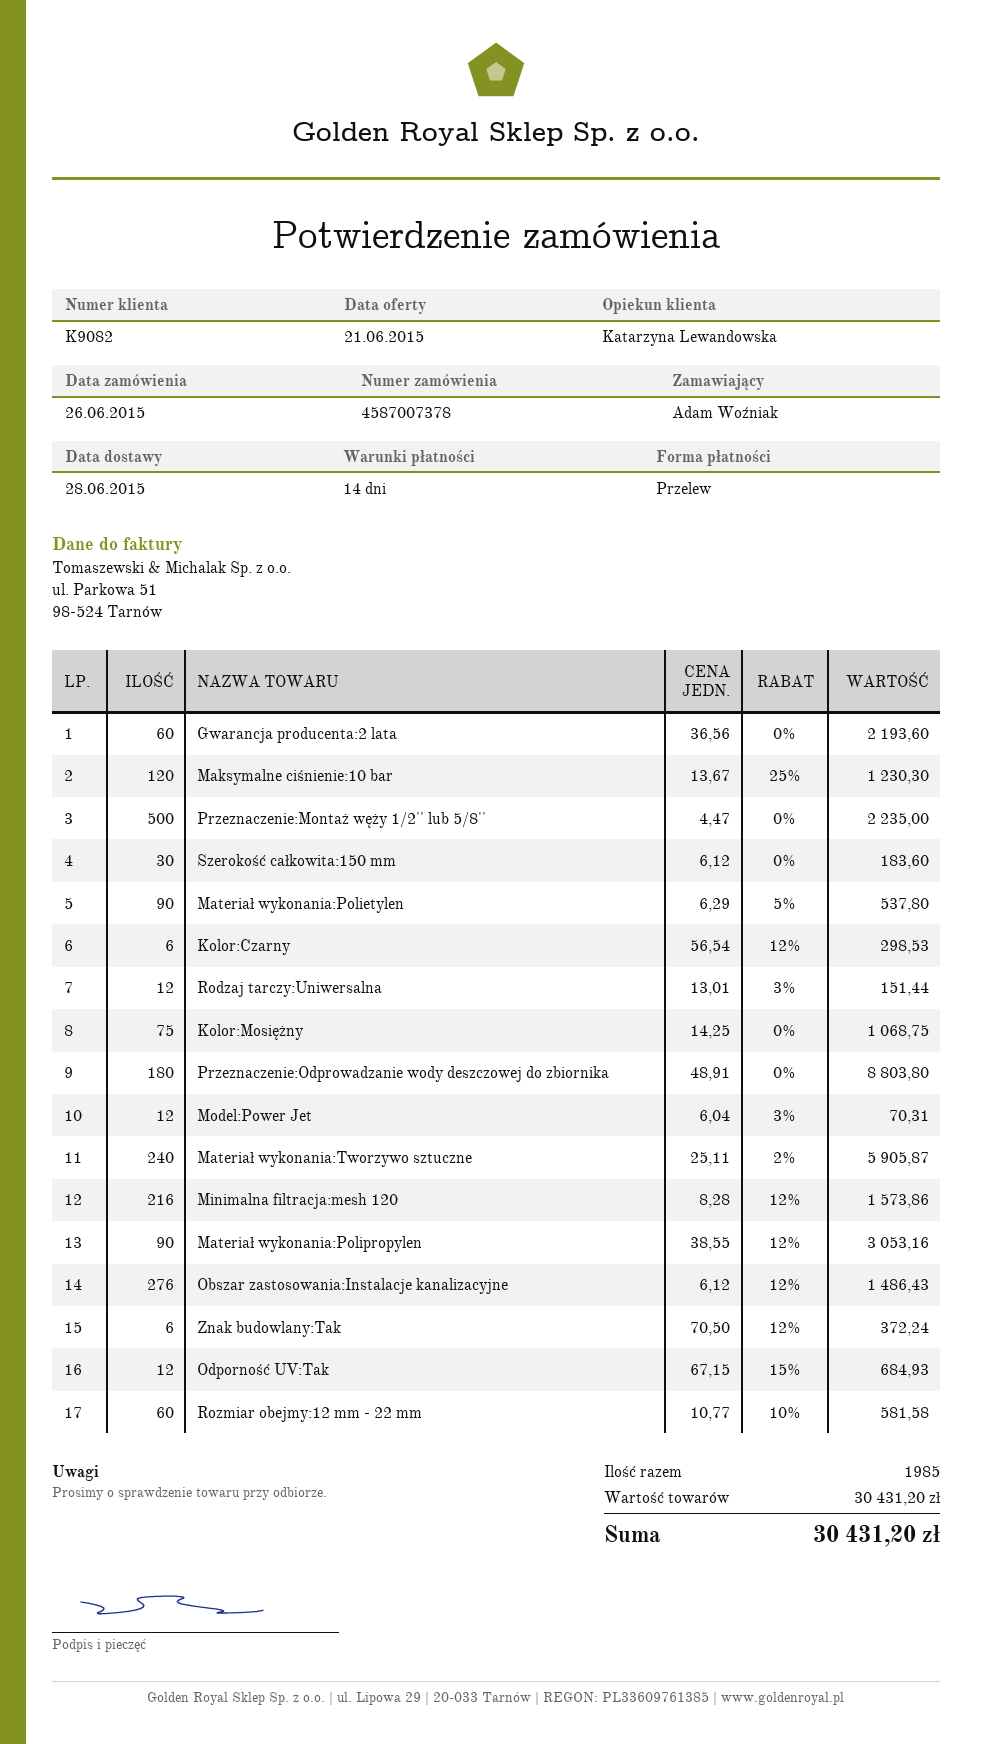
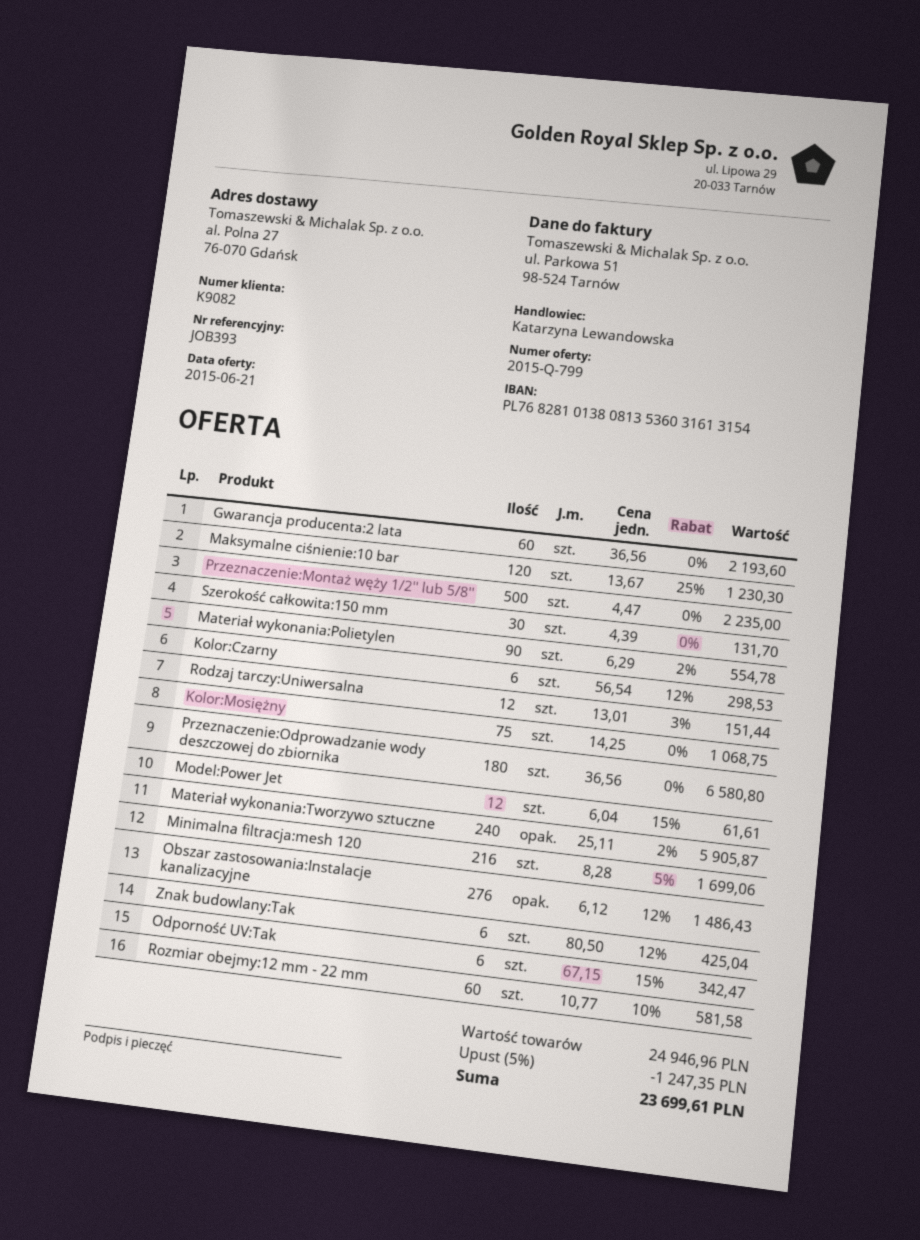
Szerokość całkowita:150 mm: 30 x 6.12 = 183.60 -> 30 x 4.39 = 131.70
Materiał wykonania:Polietylen: 90 x 6.29 - 5% = 537.80 -> 90 x 6.29 - 2% = 554.78
Przeznaczenie:Odprowadzanie wody deszczowej do zbiornika: 180 x 48.91 = 8803.80 -> 180 x 36.56 = 6580.80
Model:Power Jet: 12 x 6.04 - 3% = 70.31 -> 12 x 6.04 - 15% = 61.61
Minimalna filtracja:mesh 120: 216 x 8.28 - 12% = 1573.86 -> 216 x 8.28 - 5% = 1699.06
Materiał wykonania:Polipropylen: 90 x 38.55 - 12% = 3053.16 -> none
Znak budowlany:Tak: 6 x 70.50 - 12% = 372.24 -> 6 x 80.50 - 12% = 425.04
Odporność UV:Tak: 12 x 67.15 - 15% = 684.93 -> 6 x 67.15 - 15% = 342.47
subtotal: 30431.20 -> 24946.96
discount: none -> 5% = 1247.35
total: 30431.20 -> 23699.61

